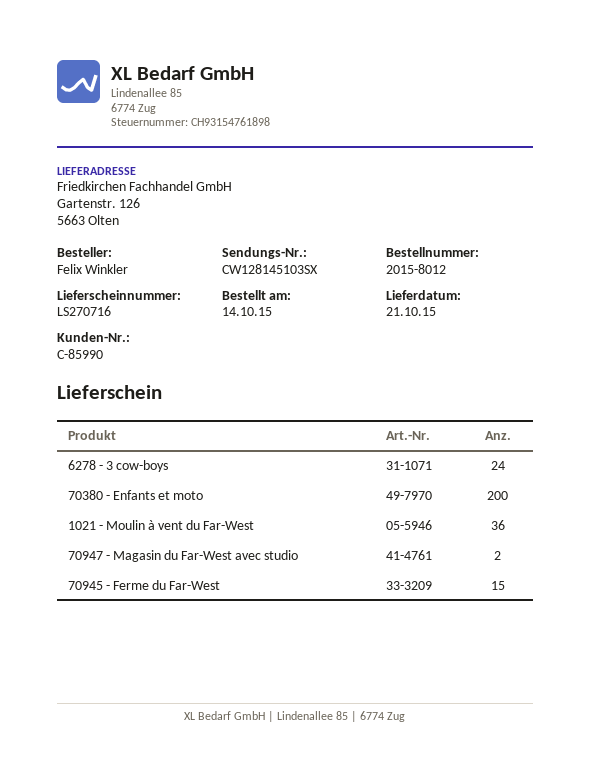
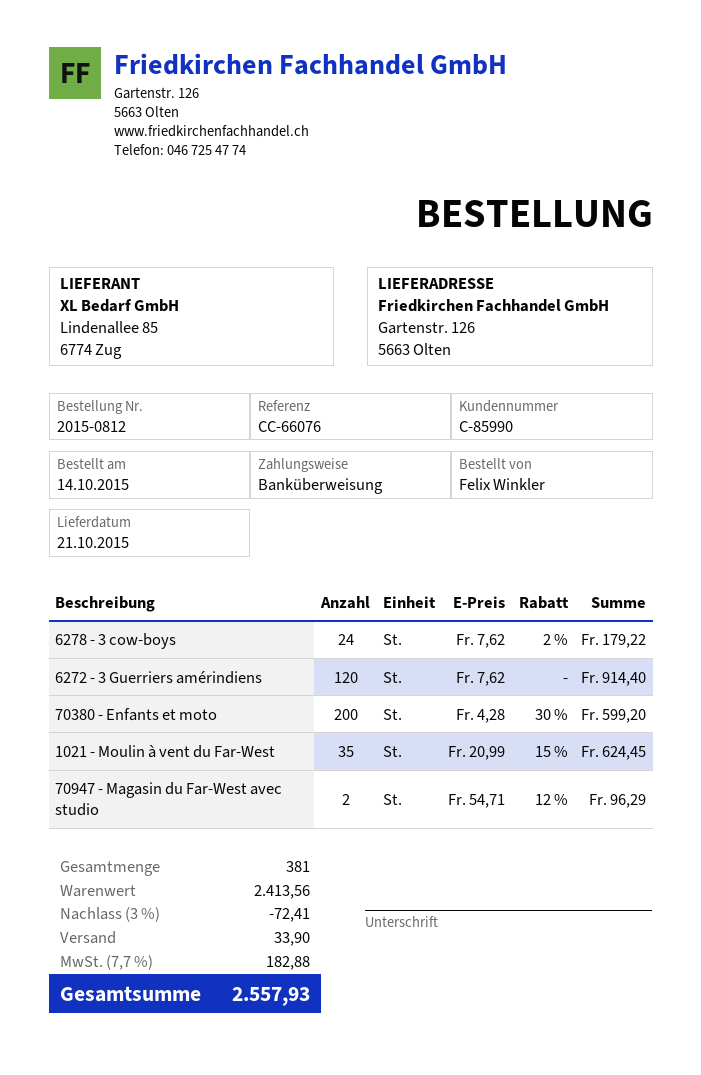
order number: 2015-8012 -> 2015-0812
1021 - Moulin à vent du Far-West: 36 -> 35
70945 - Ferme du Far-West: 15 -> none
6272 - 3 Guerriers amérindiens: none -> 120

